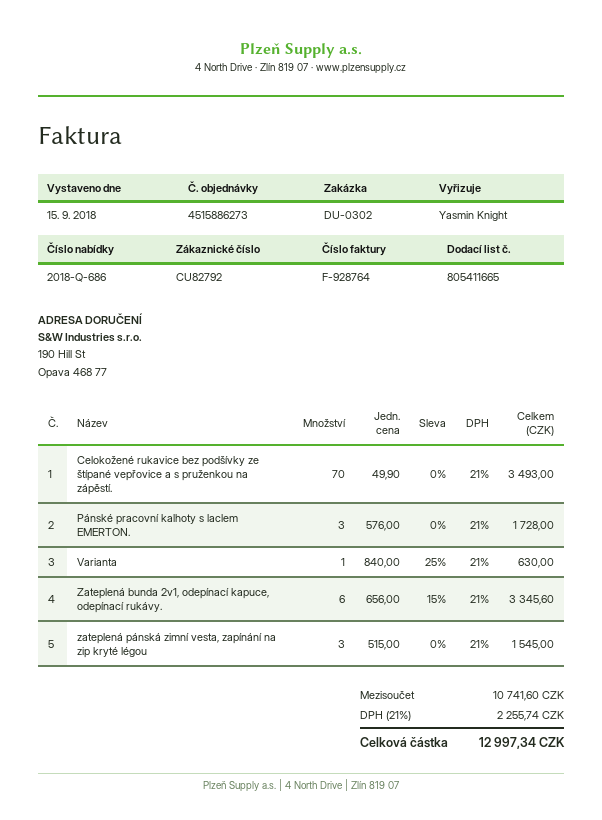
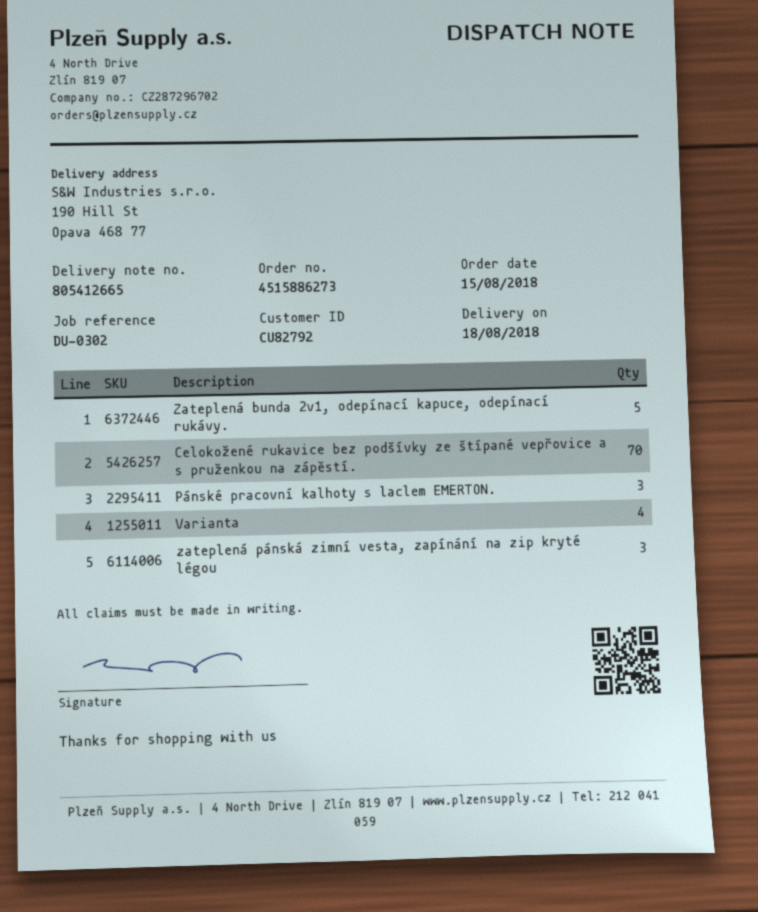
delivery note number: 805411665 -> 805412665
Varianta: 1 -> 4
Zateplená bunda 2v1, odepínací kapuce, odepínací rukávy.: 6 -> 5

